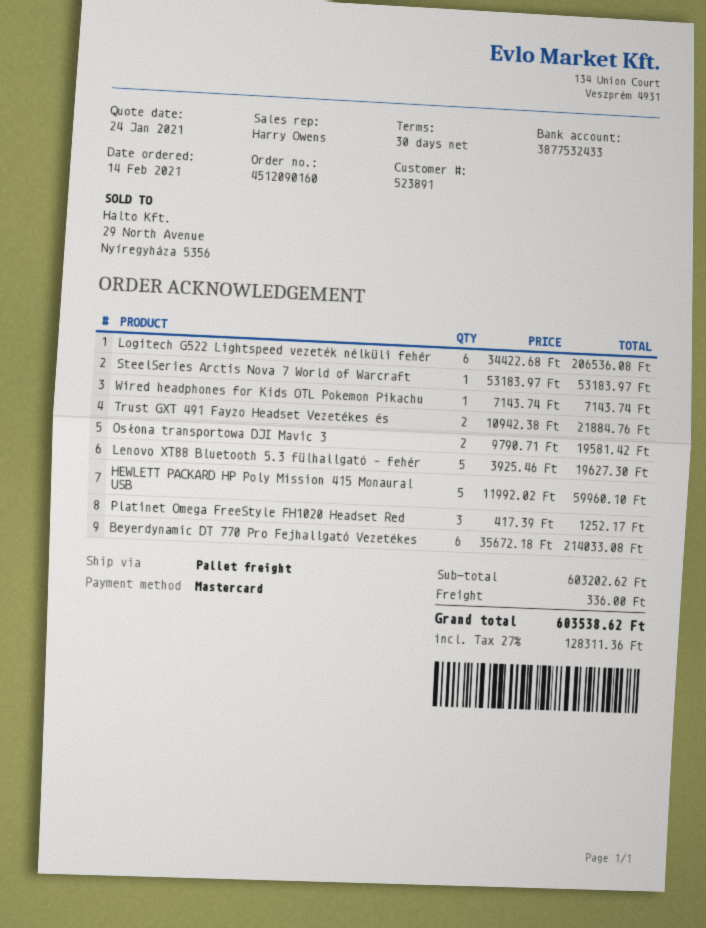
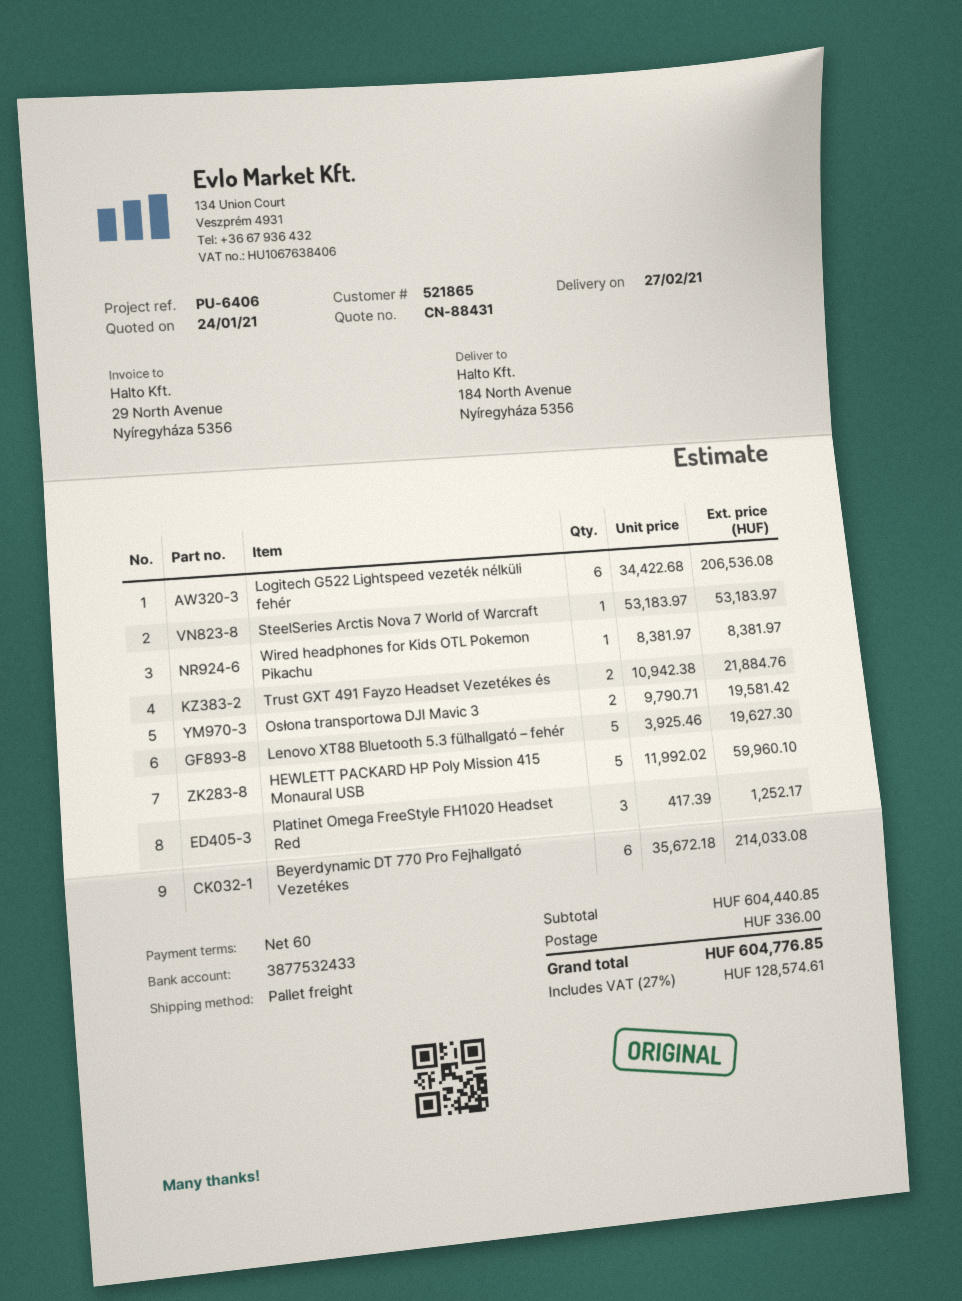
payment terms: 30 days -> 60 days
customer number: 523891 -> 521865
Wired headphones for Kids OTL Pokemon Pikachu: 1 x 7143.74 = 7143.74 -> 1 x 8381.97 = 8381.97
subtotal: 603202.62 -> 604440.85
tax: 27% = 128311.36 -> 27% = 128574.61
total: 603538.62 -> 604776.85

